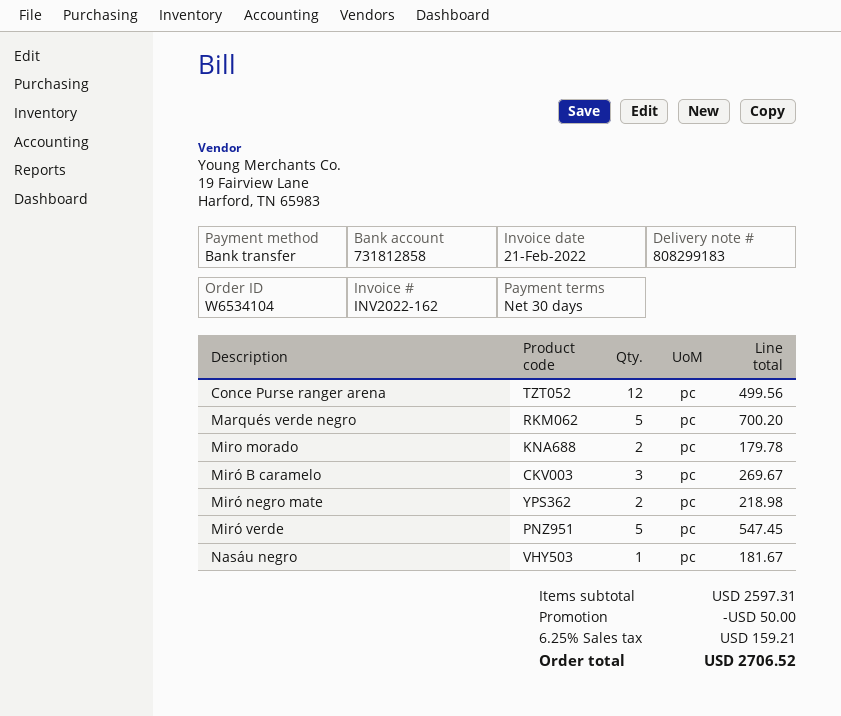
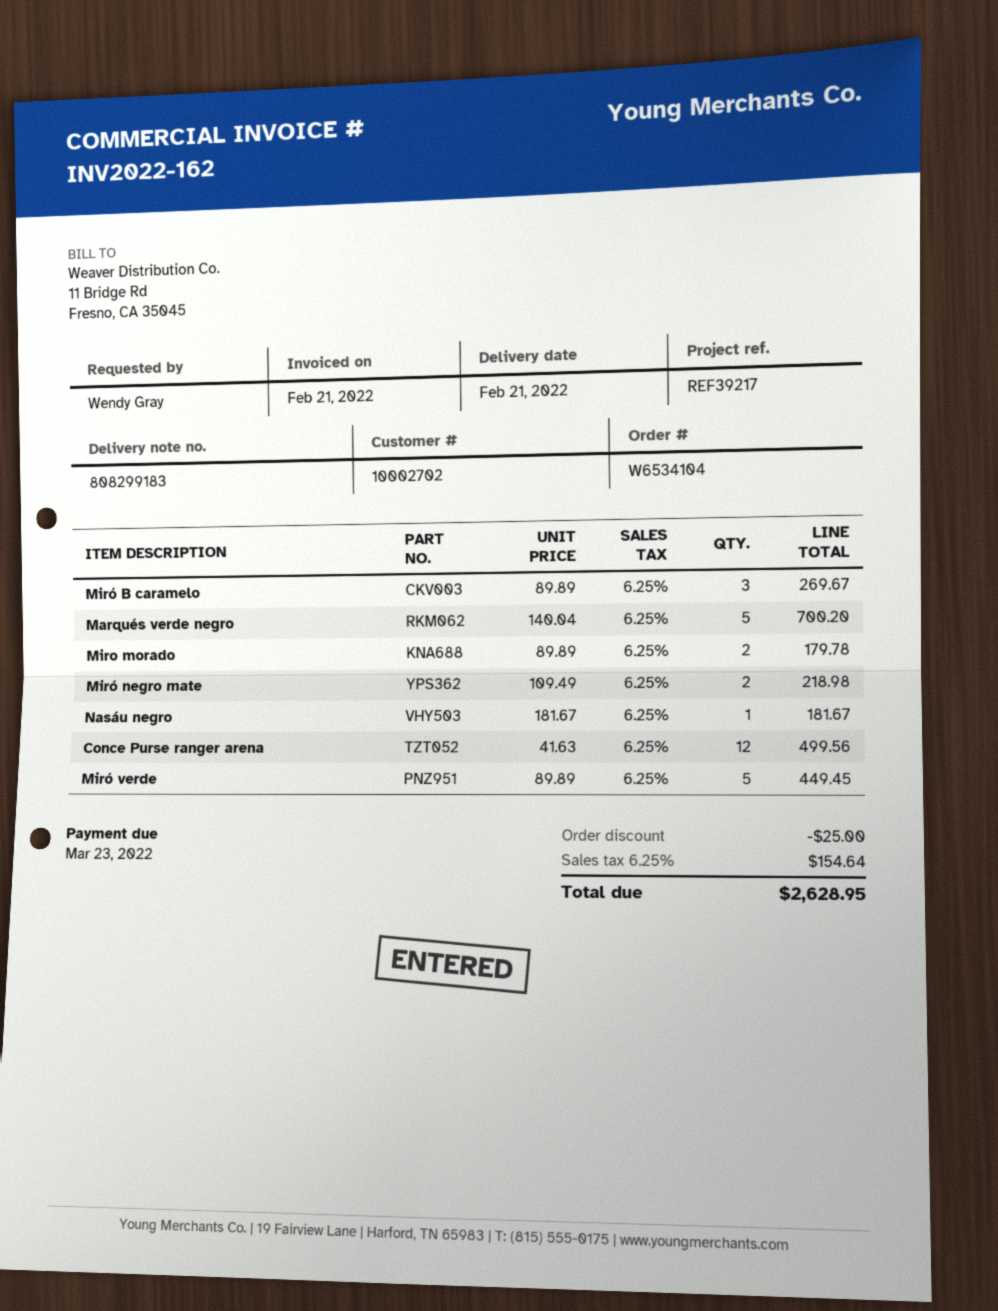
Miró verde: 5 for 547.45 -> 5 for 449.45
discount: 50.00 -> 25.00
tax: 6.25% = 159.21 -> 6.25% = 154.64
total: 2706.52 -> 2628.95

